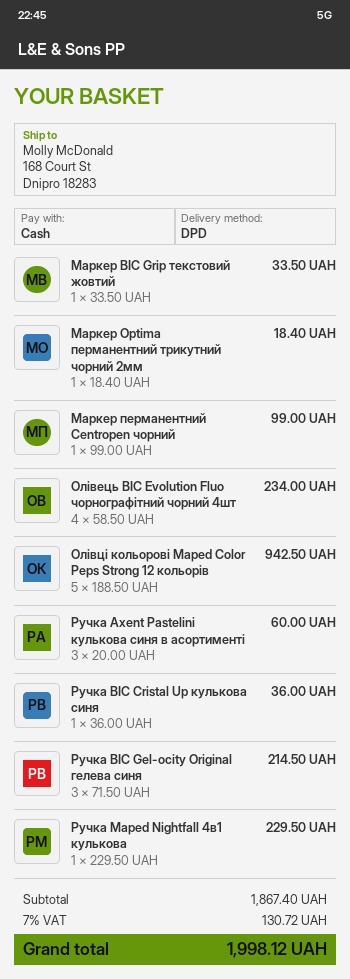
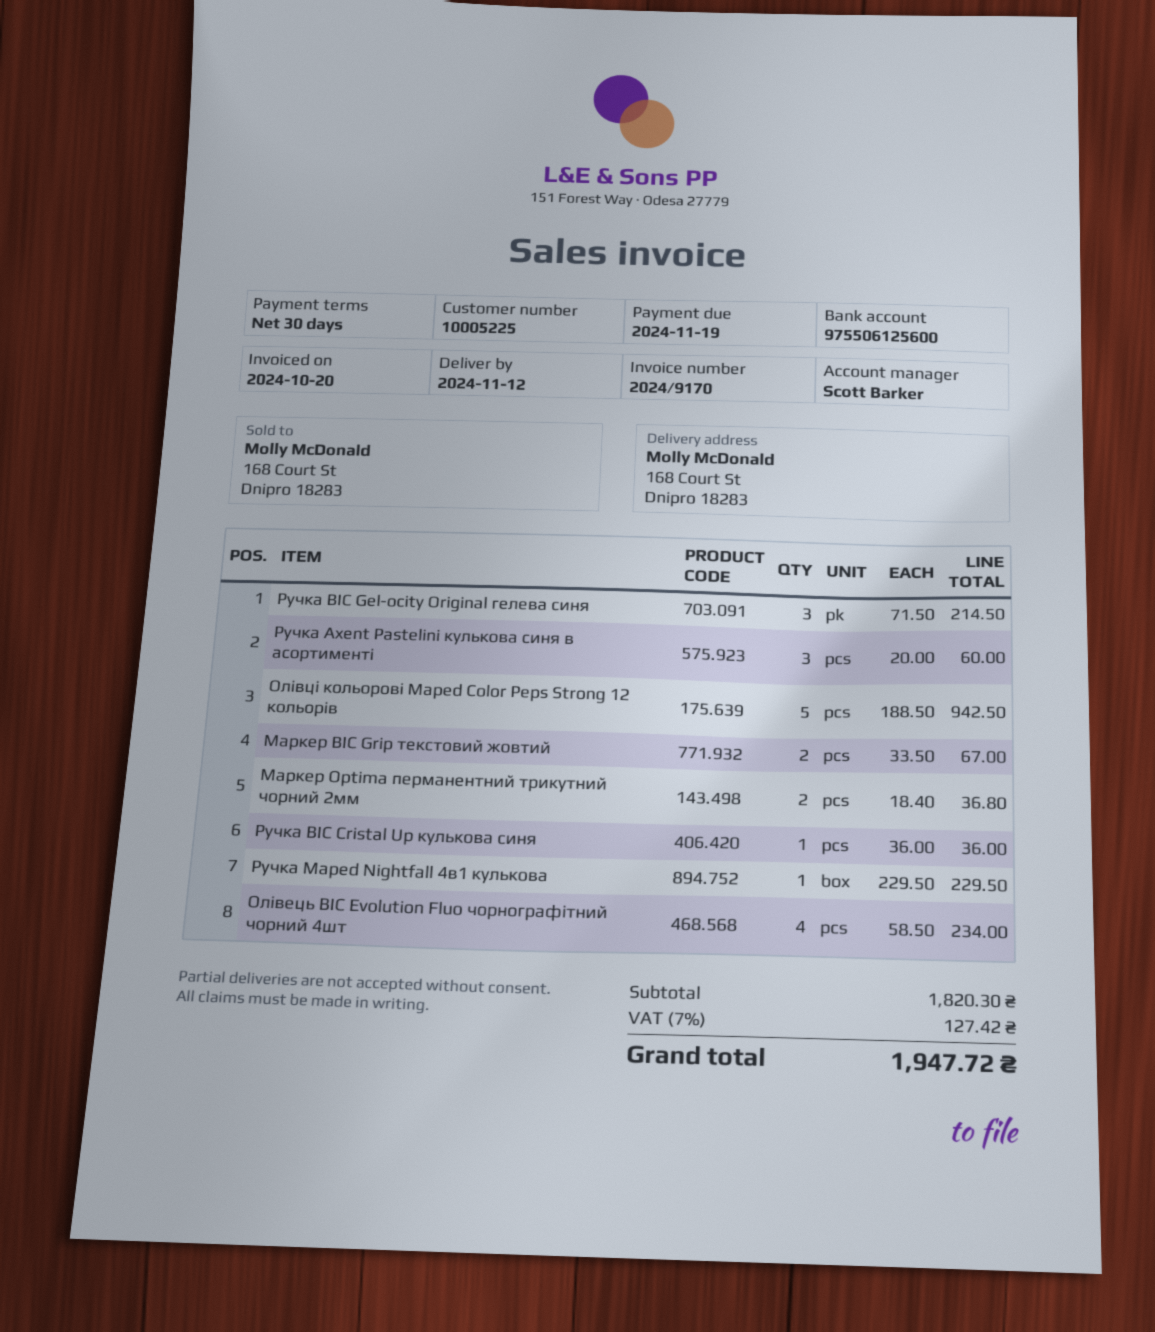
Маркер BIC Grip текстовий жовтий: 1 x 33.50 = 33.50 -> 2 x 33.50 = 67.00
Маркер Optima перманентний трикутний чорний 2мм: 1 x 18.40 = 18.40 -> 2 x 18.40 = 36.80
Маркер перманентний Centropen чорний: 1 x 99.00 = 99.00 -> none
subtotal: 1867.40 -> 1820.30
tax: 7% = 130.72 -> 7% = 127.42
total: 1998.12 -> 1947.72

